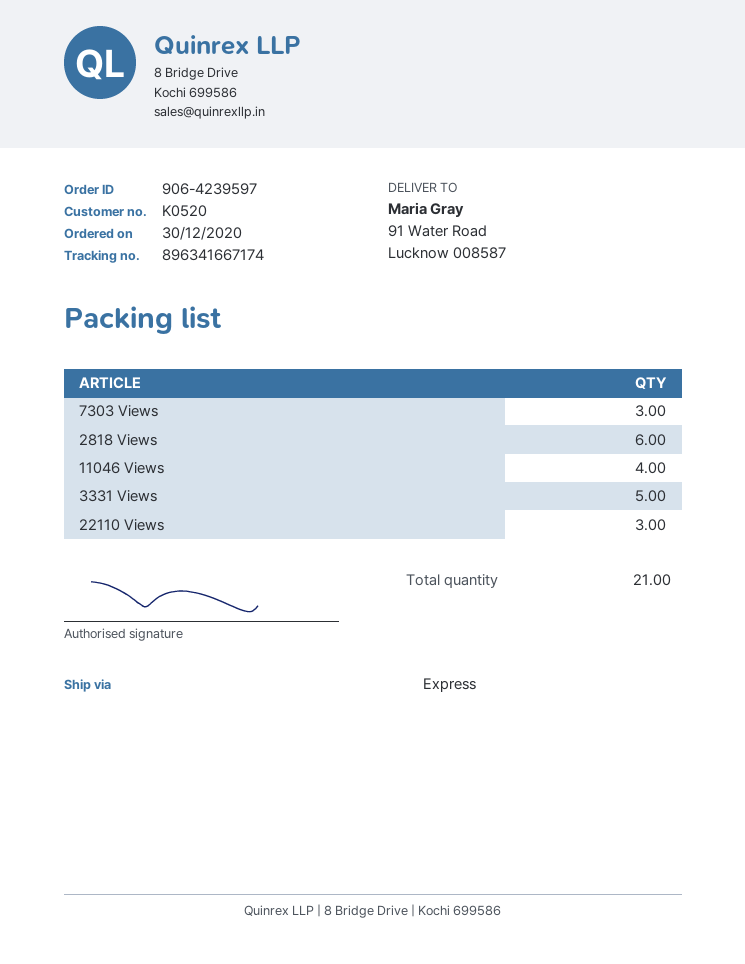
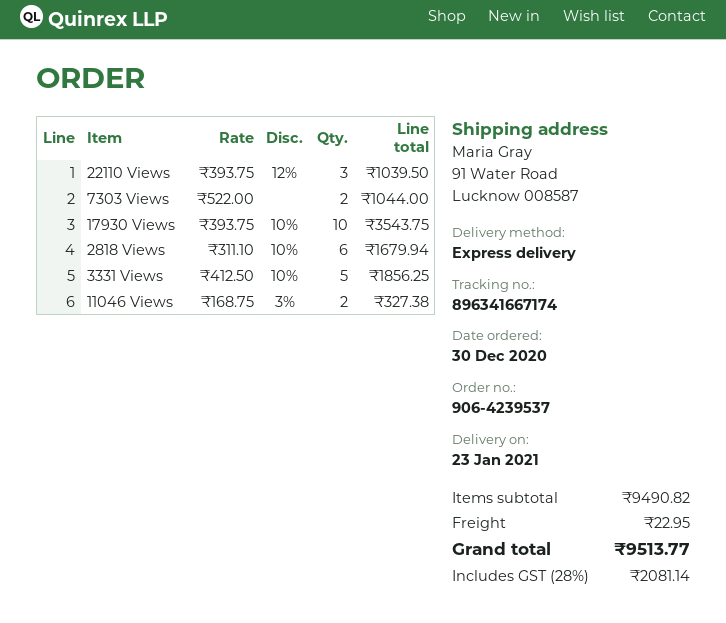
order number: 906-4239597 -> 906-4239537
7303 Views: 3 -> 2
11046 Views: 4 -> 2
17930 Views: none -> 10

